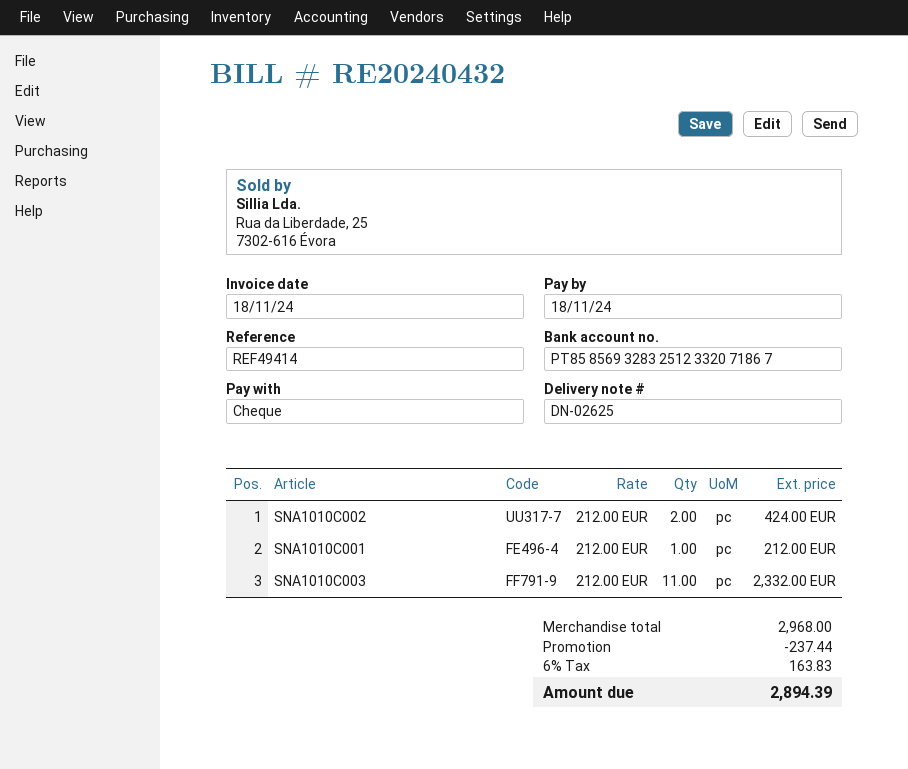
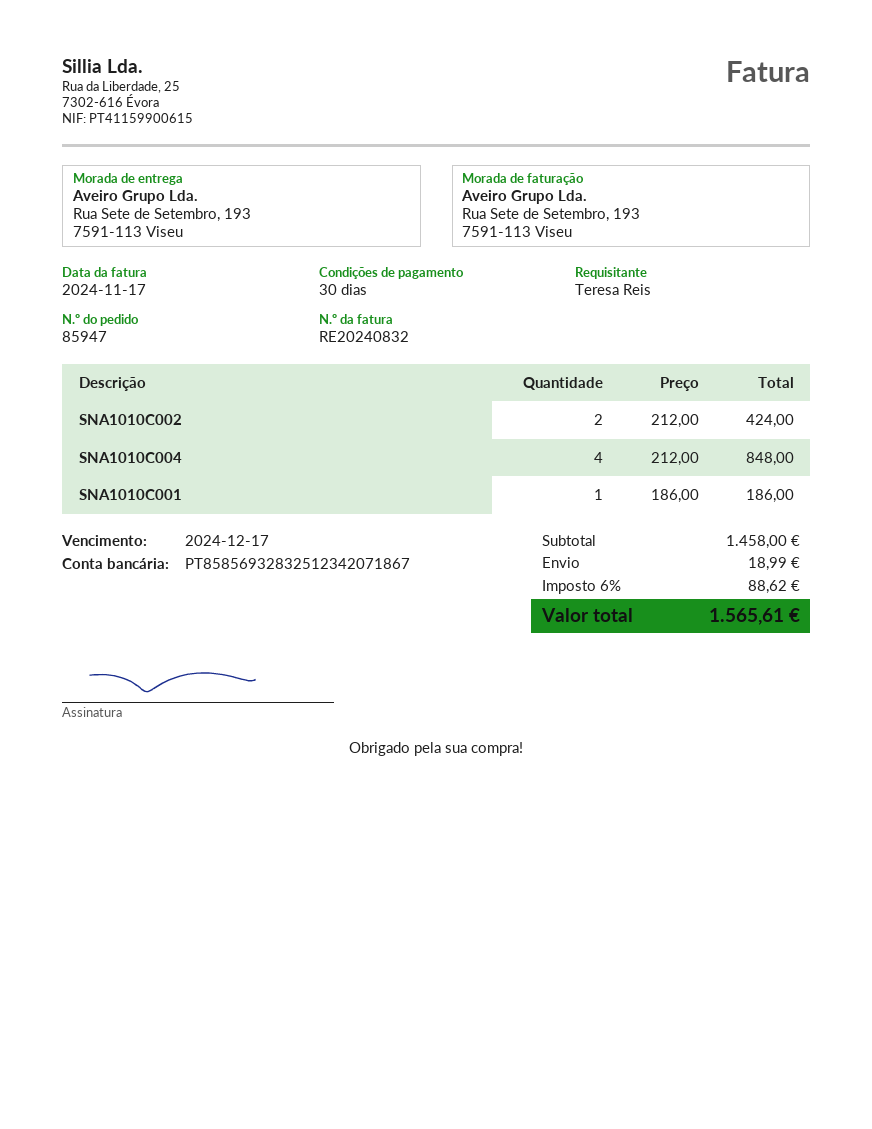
invoice number: RE20240432 -> RE20240832
invoice date: 2024-11-18 -> 2024-11-17
due date: 2024-11-18 -> 2024-12-17
bank account: PT85856932832512332071867 -> PT85856932832512342071867
SNA1010C001: 1 x 212.00 = 212.00 -> 1 x 186.00 = 186.00
SNA1010C003: 11 x 212.00 = 2332.00 -> none
SNA1010C004: none -> 4 x 212.00 = 848.00
subtotal: 2968.00 -> 1458.00
discount: 237.44 -> none
shipping: none -> 18.99
tax: 6% = 163.83 -> 6% = 88.62
total: 2894.39 -> 1565.61

